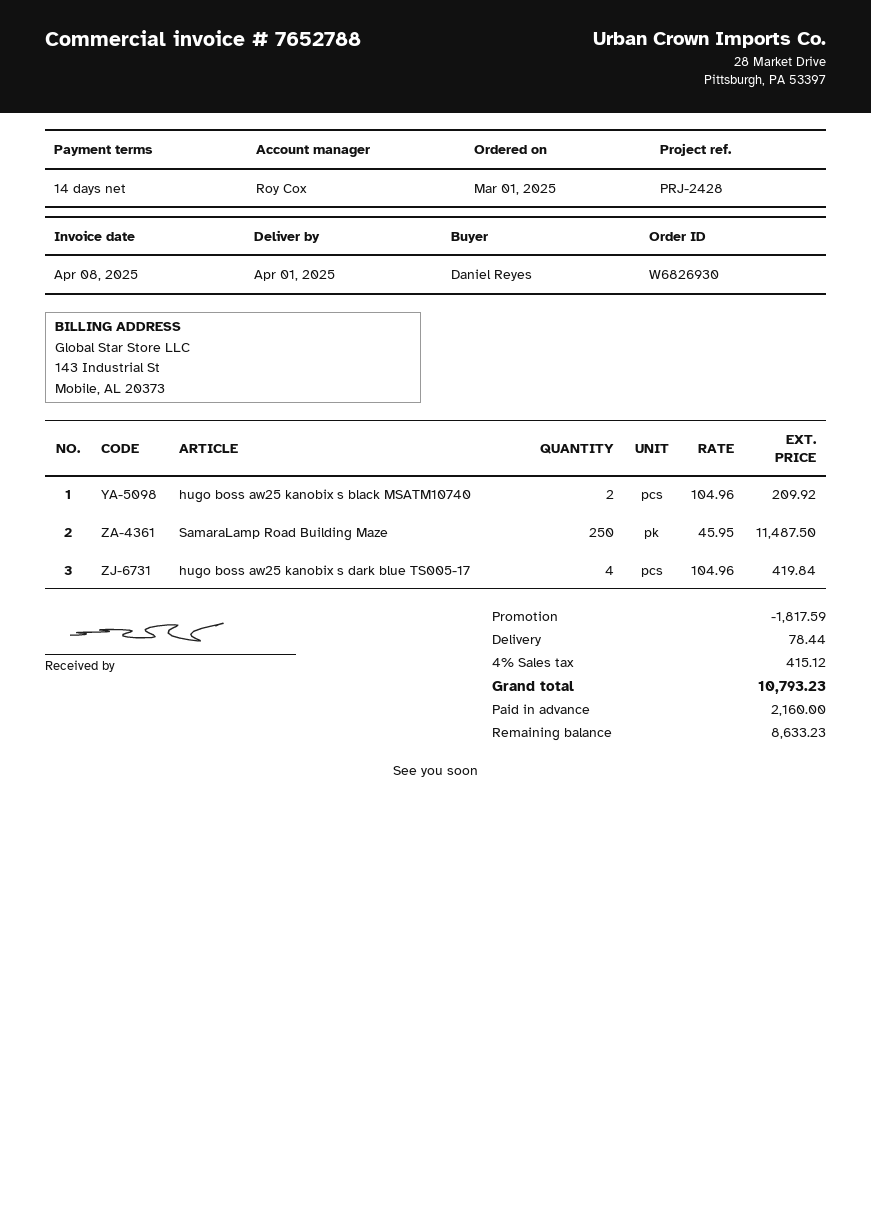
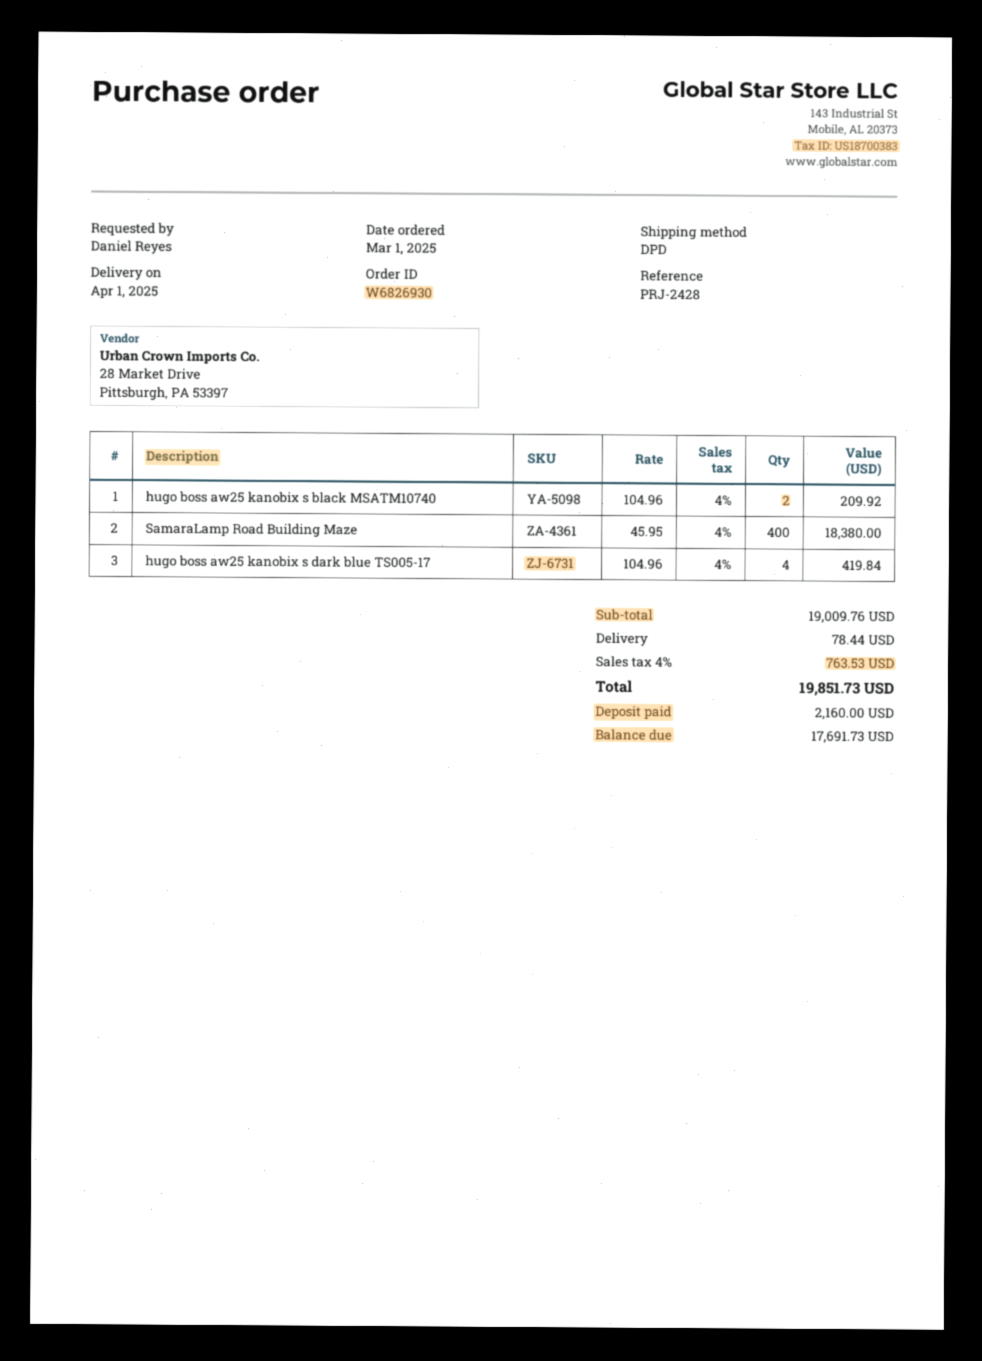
SamaraLamp Road Building Maze: 250 x 45.95 = 11487.50 -> 400 x 45.95 = 18380.00
discount: 1817.59 -> none
tax: 4% = 415.12 -> 4% = 763.53
total: 10793.23 -> 19851.73
balance: 8633.23 -> 17691.73

